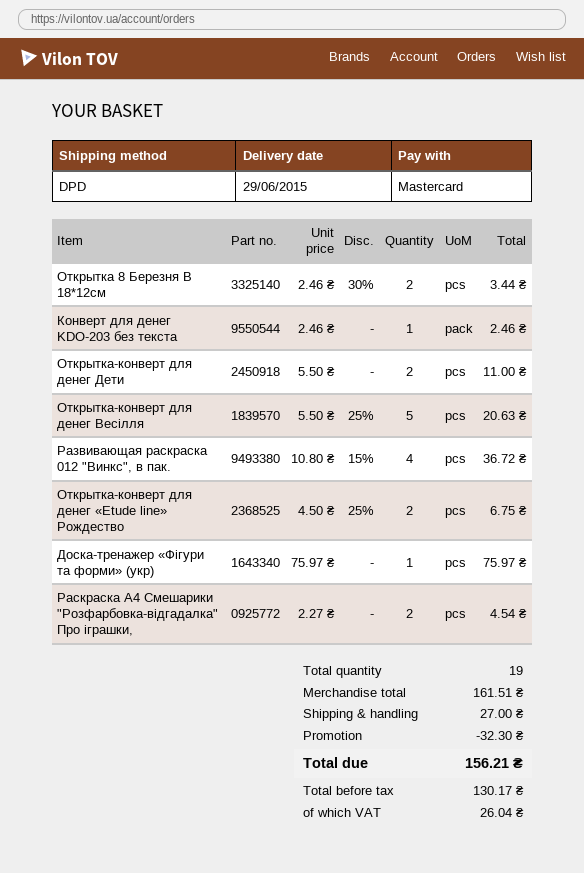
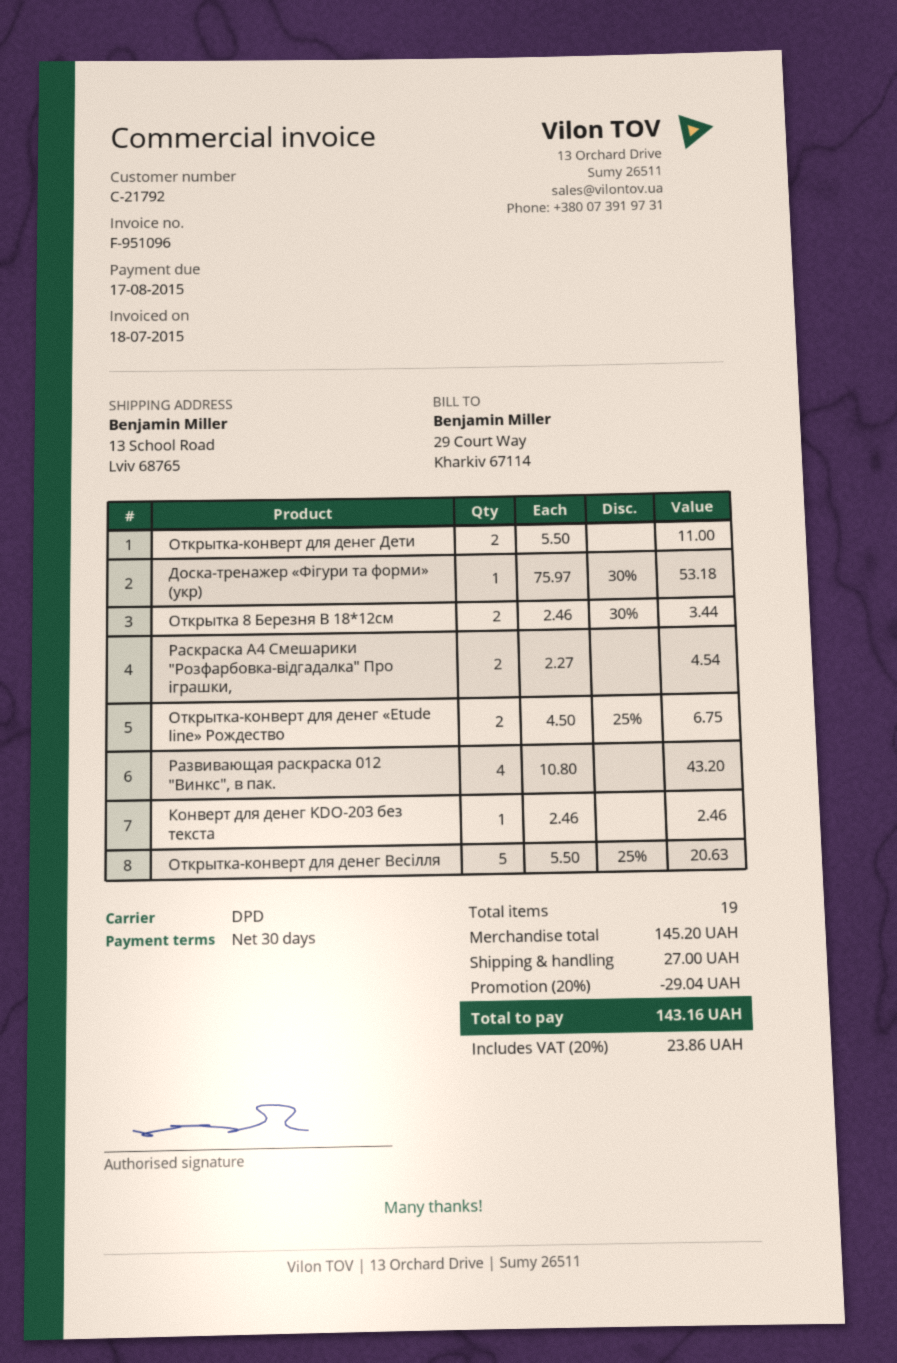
Развивающая раскраска 012 "Винкс", в пак.: 4 x 10.80 - 15% = 36.72 -> 4 x 10.80 = 43.20
Доска-тренажер «Фігури та форми» (укр): 1 x 75.97 = 75.97 -> 1 x 75.97 - 30% = 53.18
subtotal: 161.51 -> 145.20
discount: 32.30 -> 29.04
tax: 26.04 -> 23.86
total: 156.21 -> 143.16

